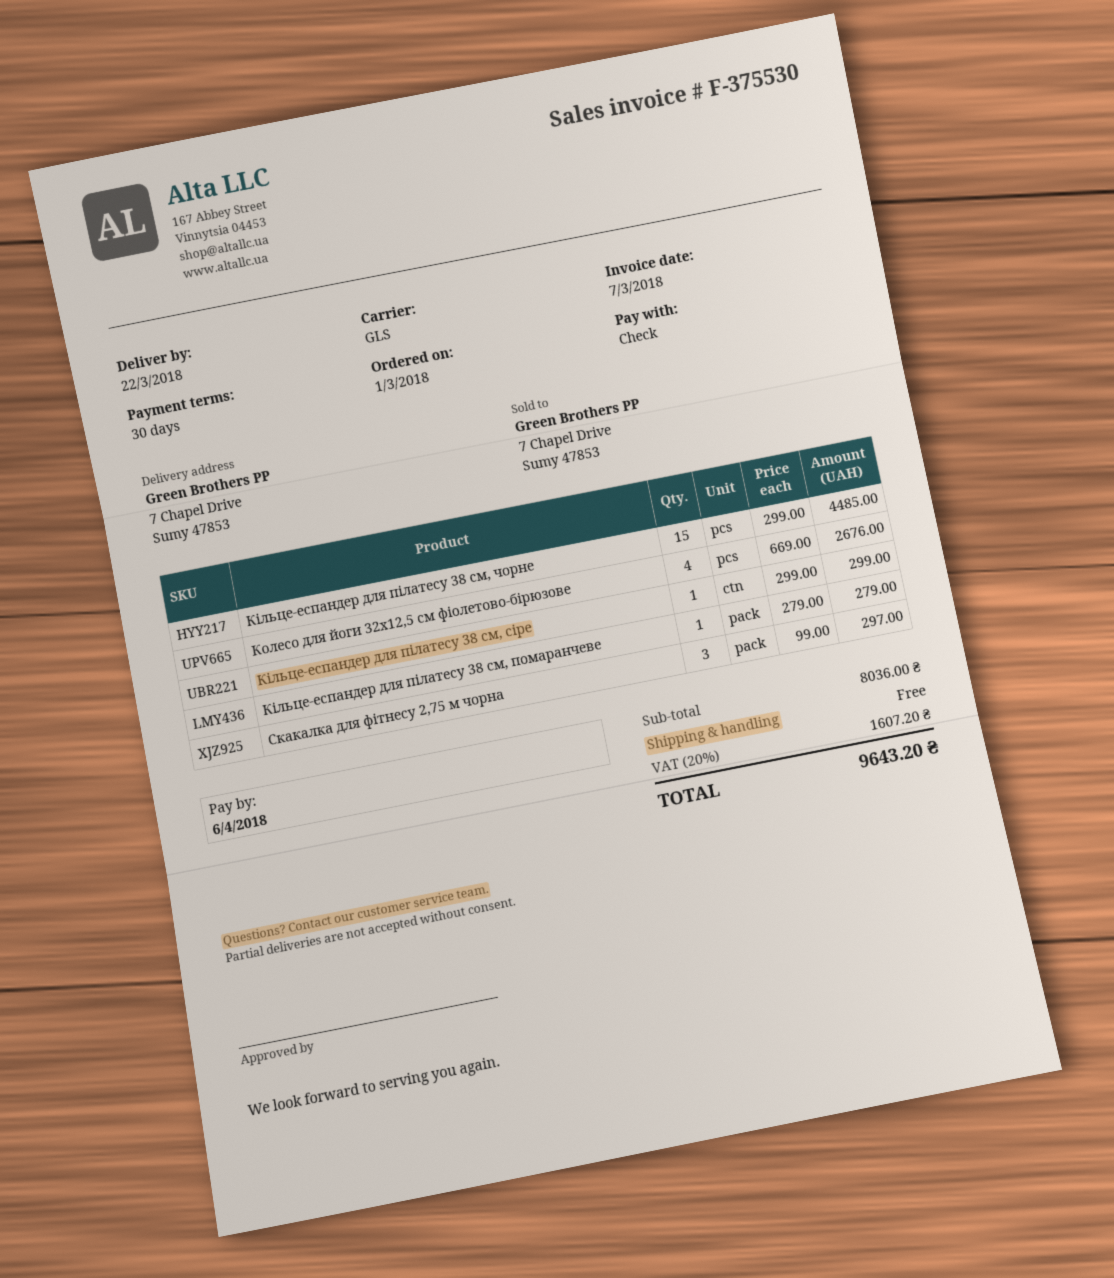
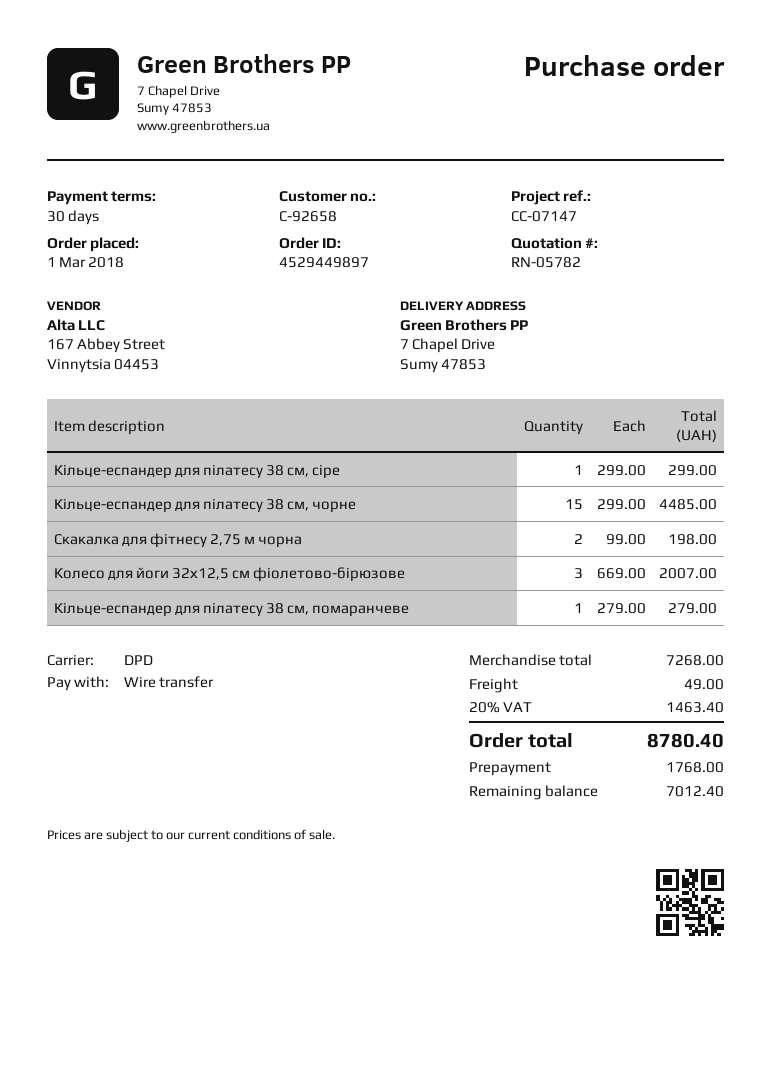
payment method: cheque -> bank transfer
shipping method: GLS -> DPD
Колесо для йоги 32х12,5 см фіолетово-бірюзове: 4 x 669.00 = 2676.00 -> 3 x 669.00 = 2007.00
Скакалка для фітнесу 2,75 м чорна: 3 x 99.00 = 297.00 -> 2 x 99.00 = 198.00
subtotal: 8036.00 -> 7268.00
shipping: 0.00 -> 49.00
tax: 20% = 1607.20 -> 20% = 1463.40
total: 9643.20 -> 8780.40

